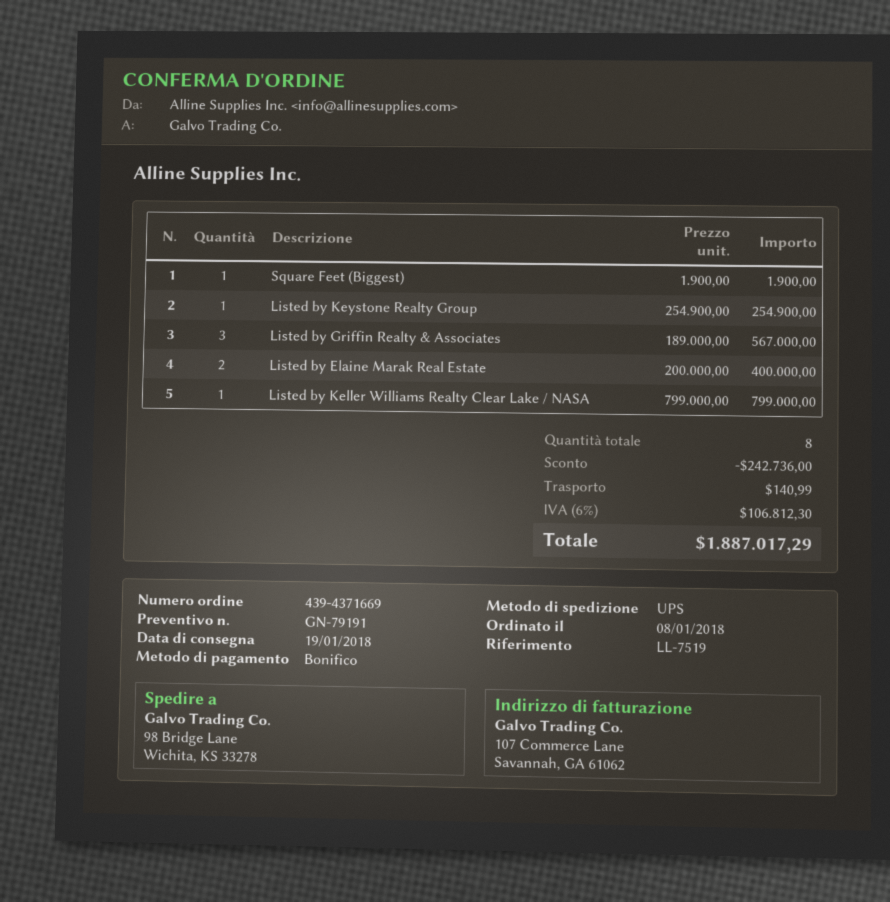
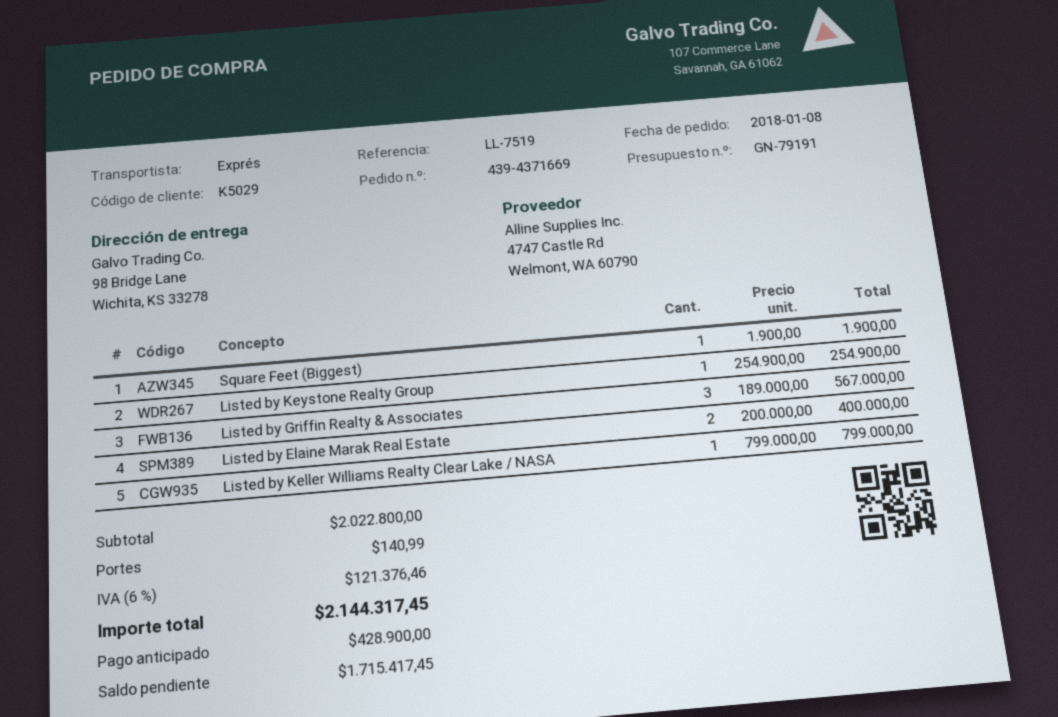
shipping method: UPS -> express
discount: 242736.00 -> none
tax: 6% = 106812.30 -> 6% = 121376.46
total: 1887017.29 -> 2144317.45

